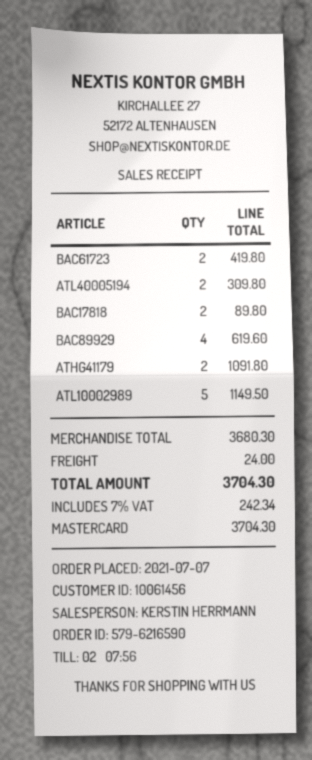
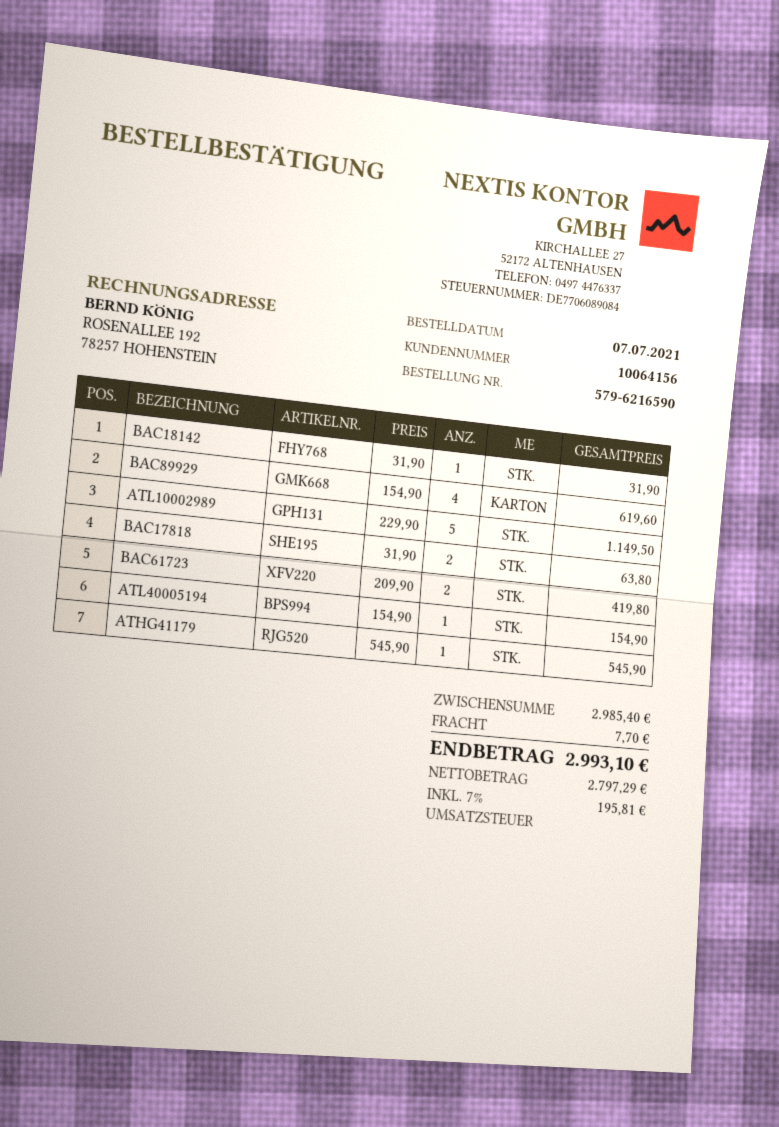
customer number: 10061456 -> 10064156
ATL40005194: 2 for 309.80 -> 1 for 154.90
BAC17818: 2 for 89.80 -> 2 for 63.80
ATHG41179: 2 for 1091.80 -> 1 for 545.90
BAC18142: none -> 1 for 31.90
subtotal: 3680.30 -> 2985.40
shipping: 24.00 -> 7.70
tax: 7% = 242.34 -> 7% = 195.81
total: 3704.30 -> 2993.10

